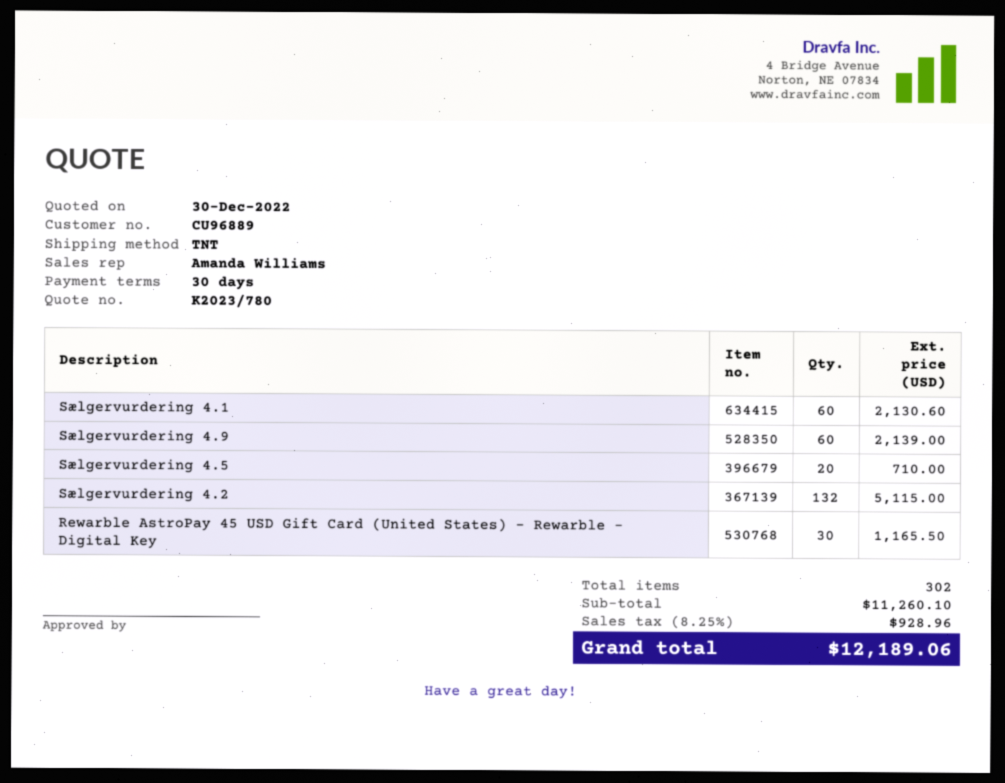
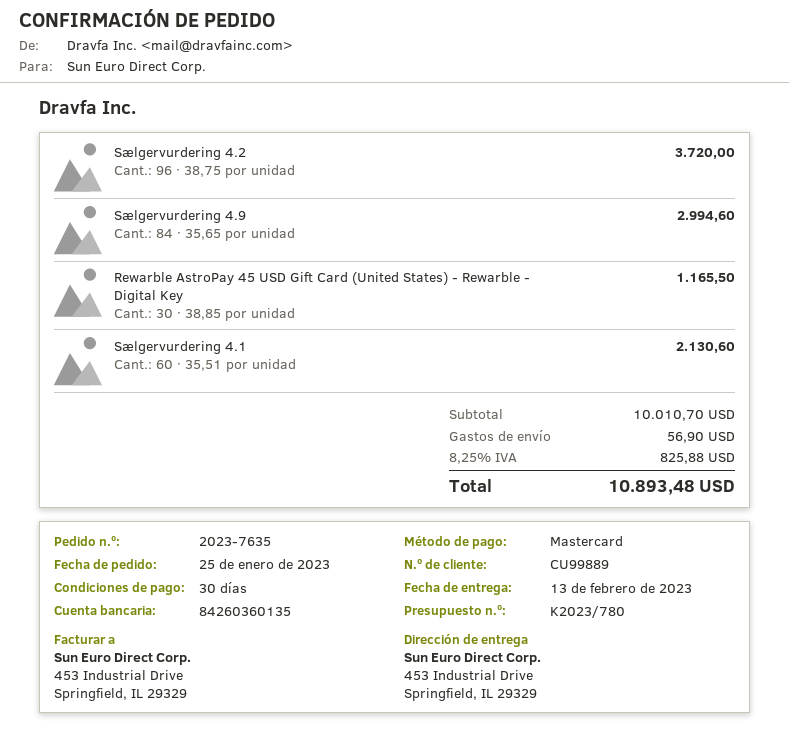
customer number: CU96889 -> CU99889
Sælgervurdering 4.9: 60 for 2139.00 -> 84 for 2994.60
Sælgervurdering 4.5: 20 for 710.00 -> none
Sælgervurdering 4.2: 132 for 5115.00 -> 96 for 3720.00
subtotal: 11260.10 -> 10010.70
shipping: none -> 56.90
tax: 8.25% = 928.96 -> 8.25% = 825.88
total: 12189.06 -> 10893.48

